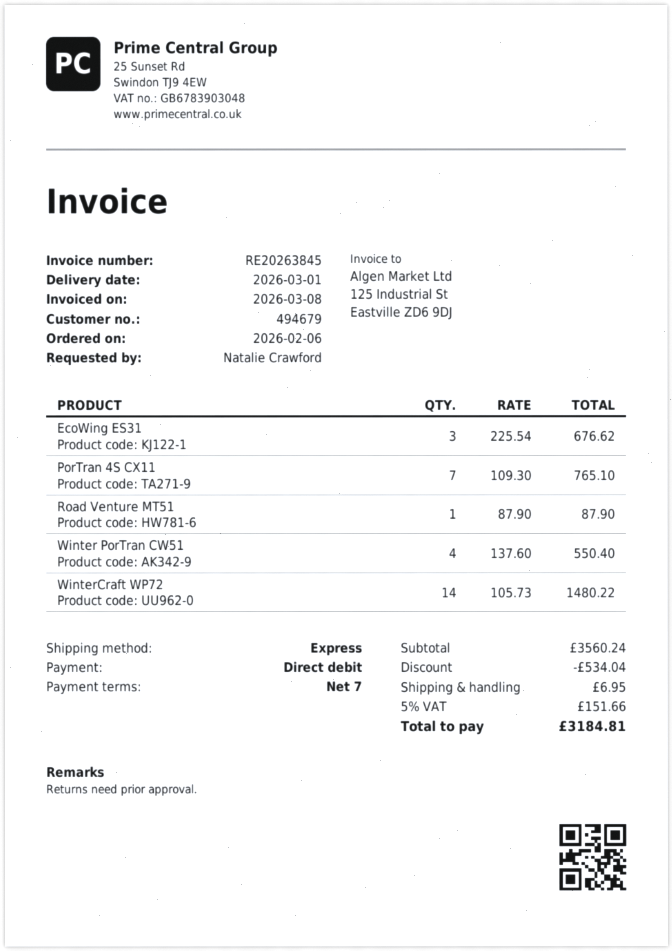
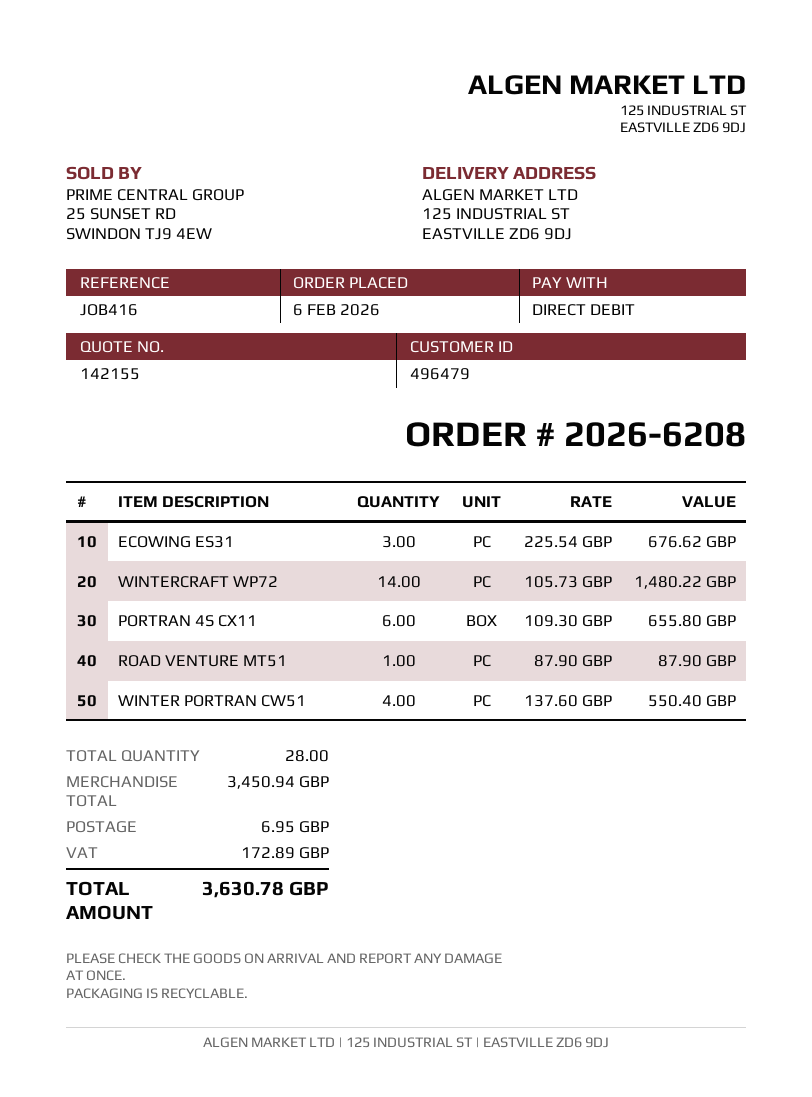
customer number: 494679 -> 496479
PorTran 4S CX11: 7 x 109.30 = 765.10 -> 6 x 109.30 = 655.80
subtotal: 3560.24 -> 3450.94
discount: 534.04 -> none
tax: 151.66 -> 172.89
total: 3184.81 -> 3630.78

